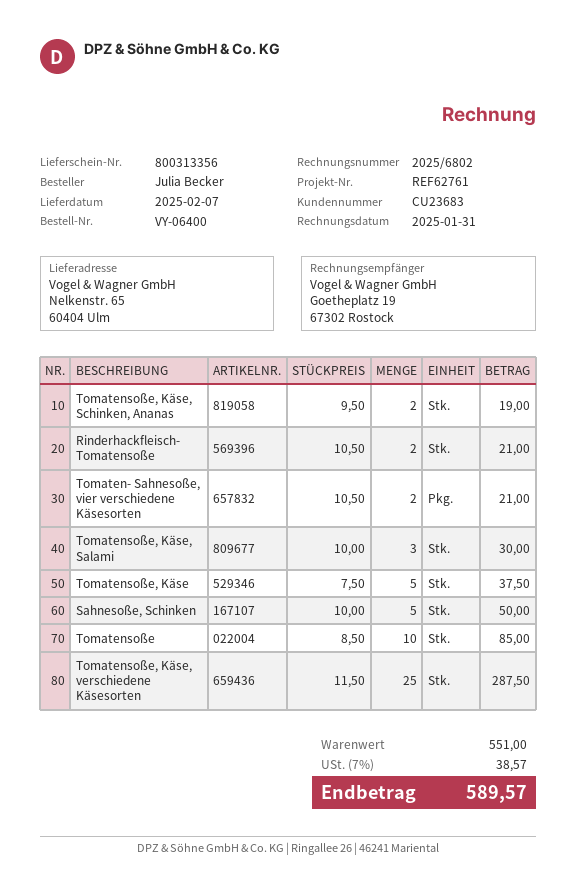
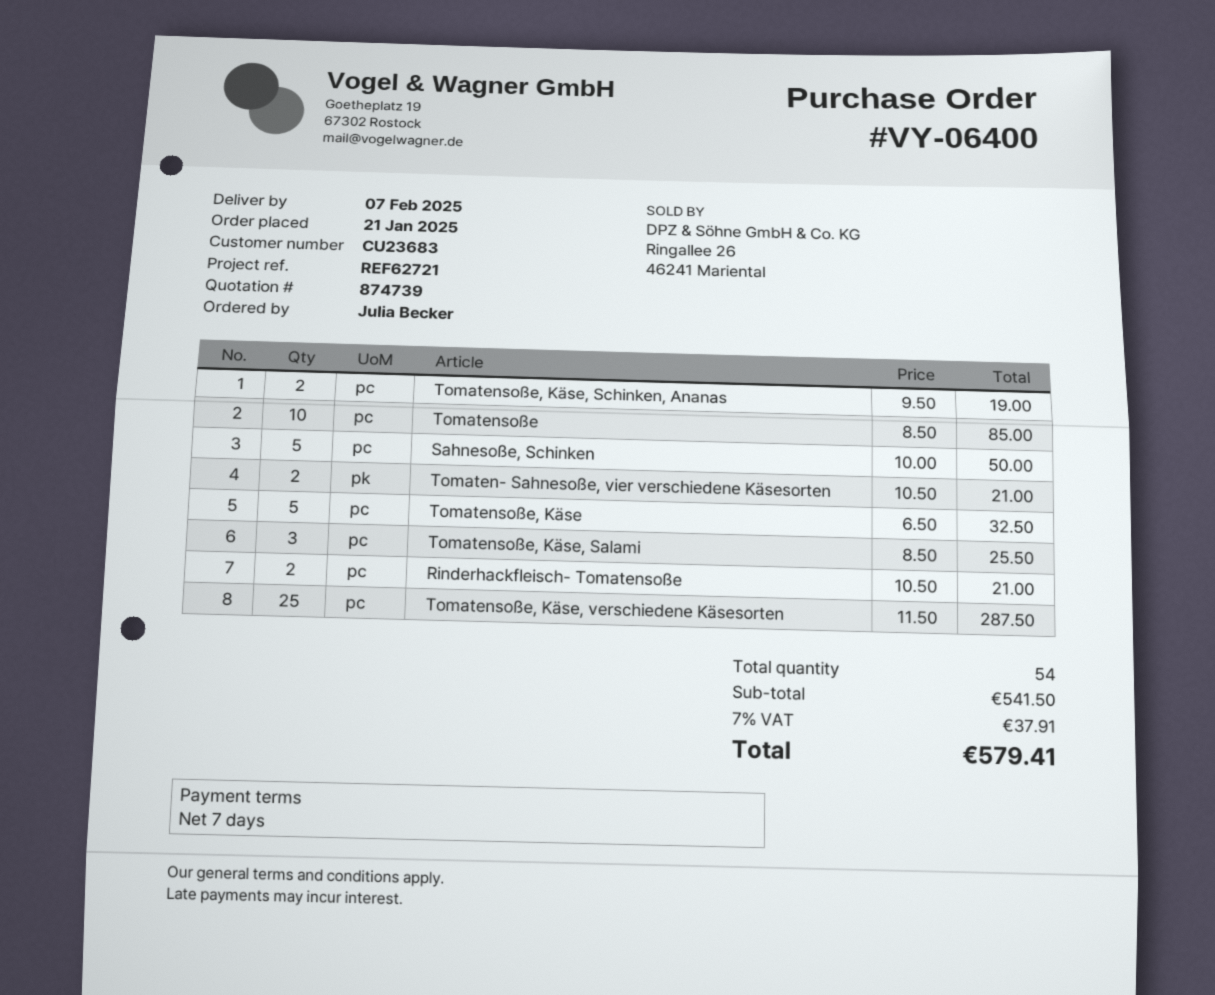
reference: REF62761 -> REF62721
Tomatensoße, Käse, Salami: 3 x 10.00 = 30.00 -> 3 x 8.50 = 25.50
Tomatensoße, Käse: 5 x 7.50 = 37.50 -> 5 x 6.50 = 32.50
subtotal: 551.00 -> 541.50
tax: 7% = 38.57 -> 7% = 37.91
total: 589.57 -> 579.41

